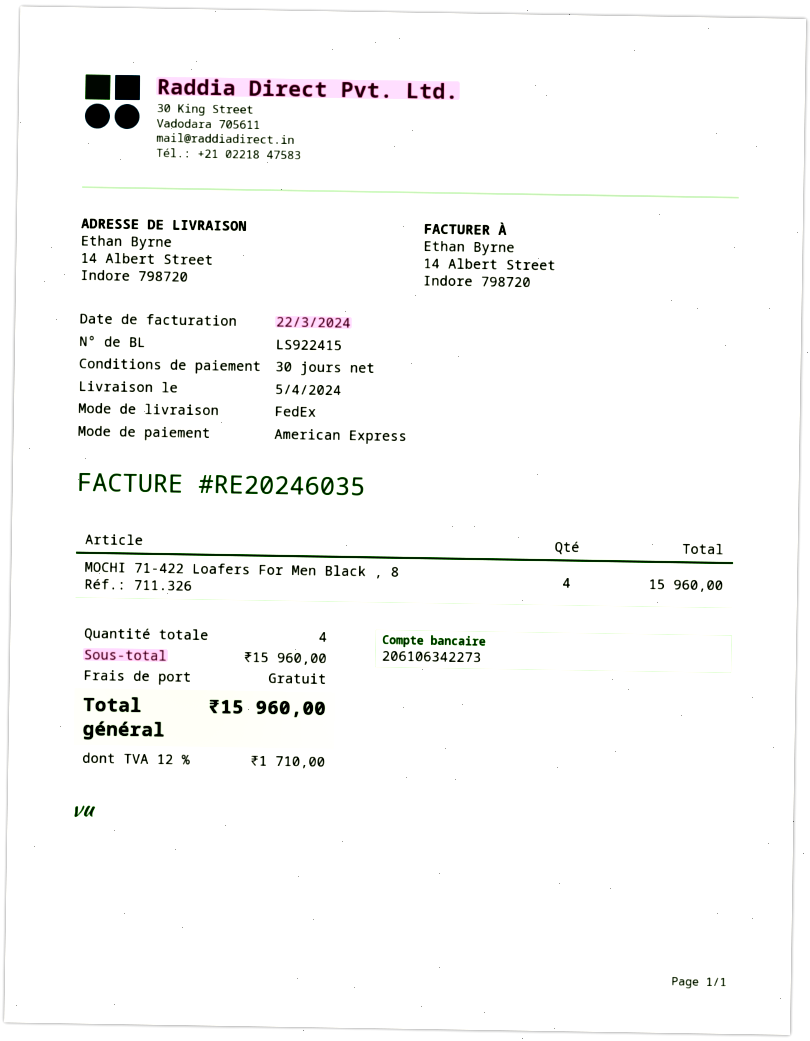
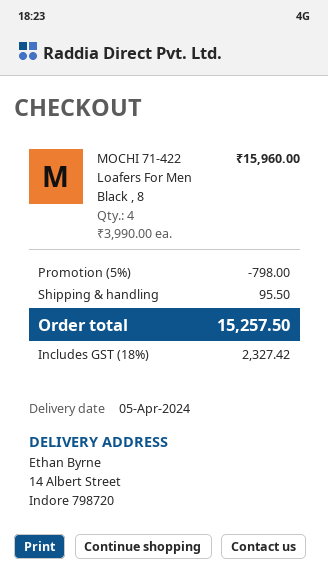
discount: none -> 5% = 798.00
shipping: 0.00 -> 95.50
tax: 12% = 1710.00 -> 18% = 2327.42
total: 15960.00 -> 15257.50

